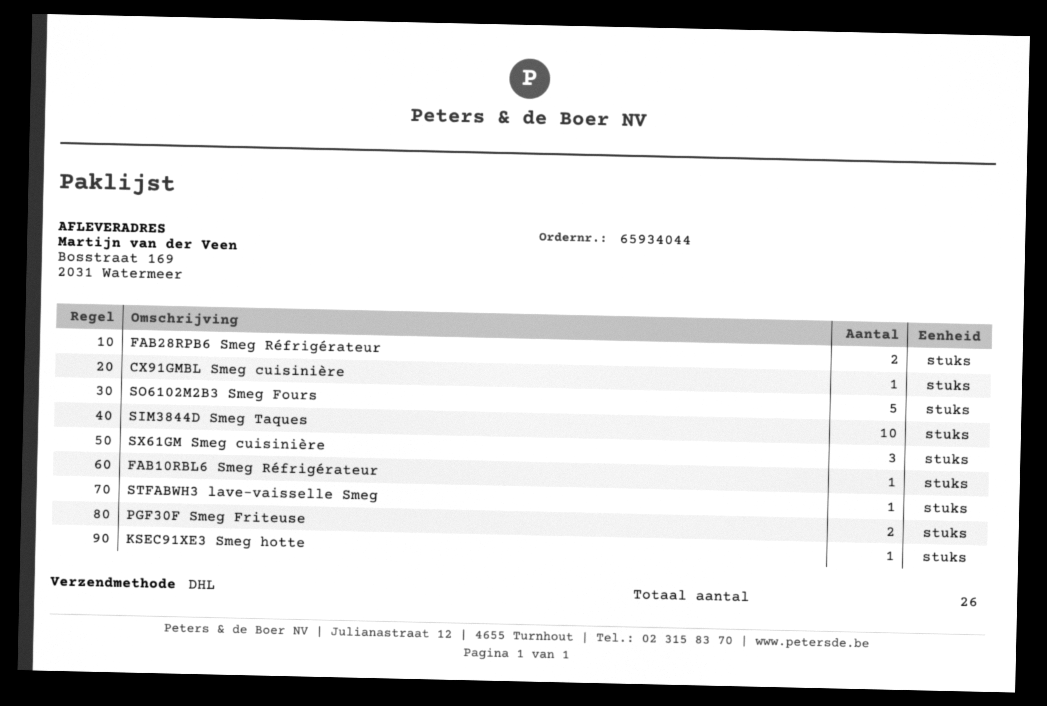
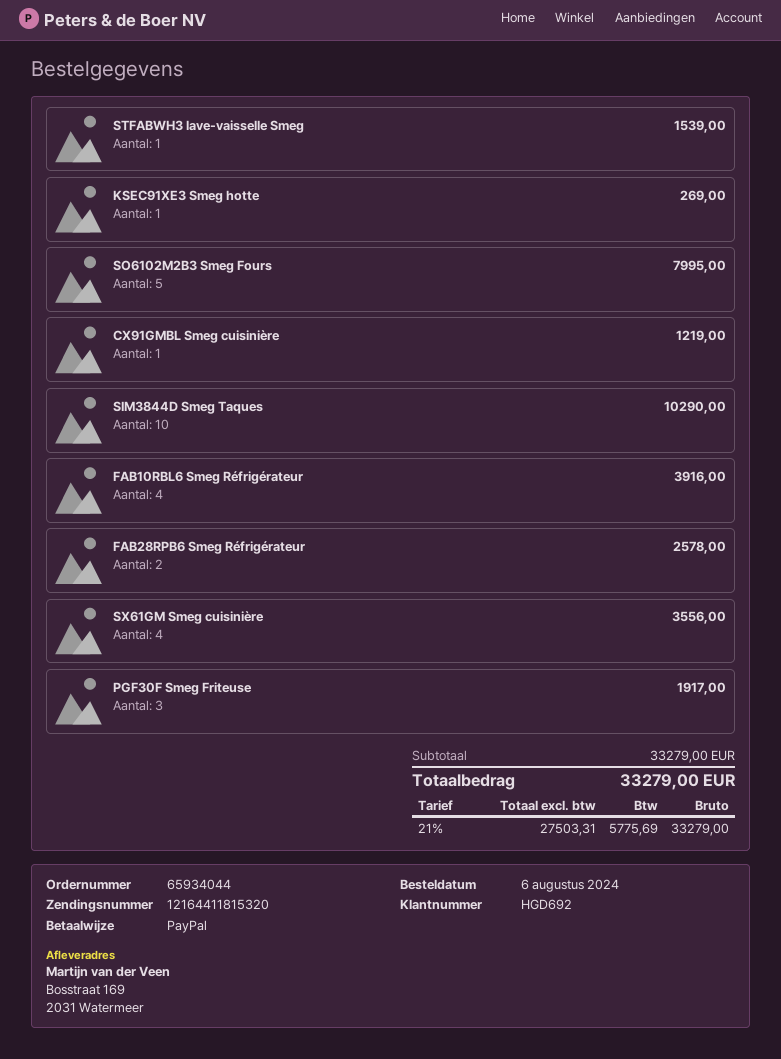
SX61GM Smeg cuisinière: 3 -> 4
FAB10RBL6 Smeg Réfrigérateur: 1 -> 4
PGF30F Smeg Friteuse: 2 -> 3

